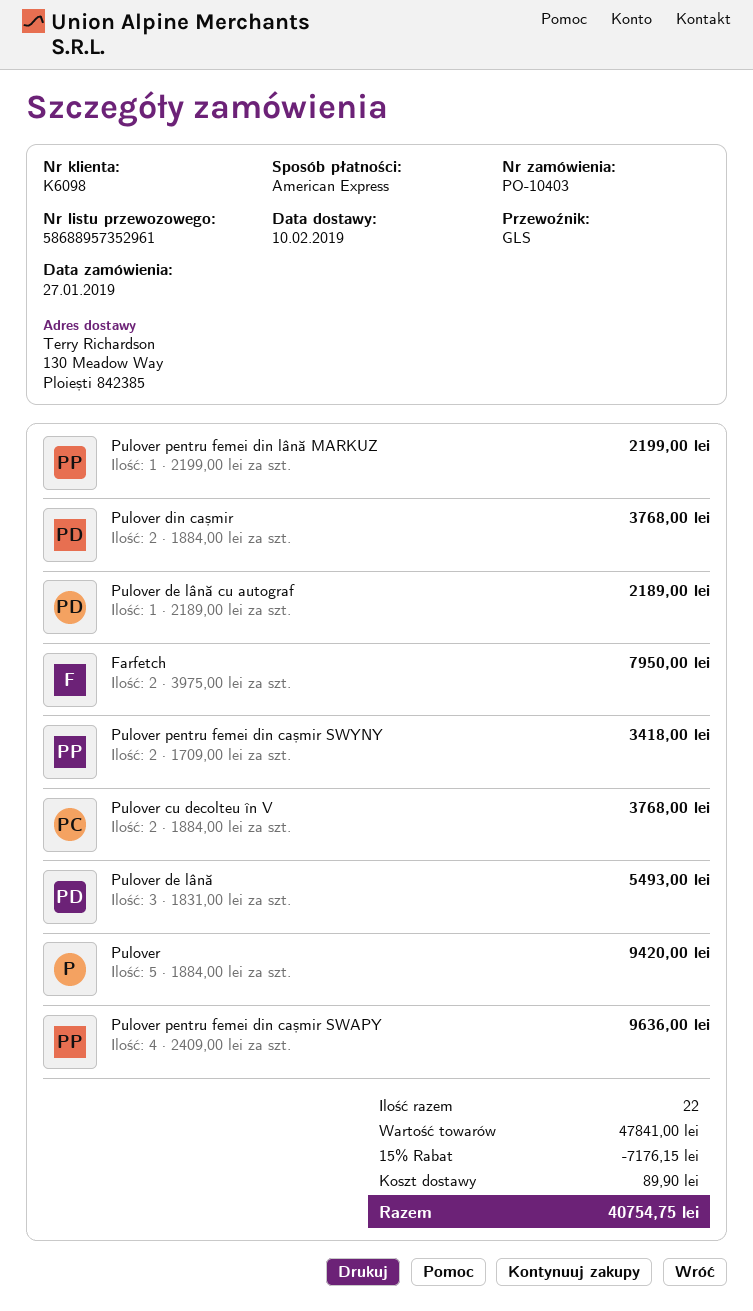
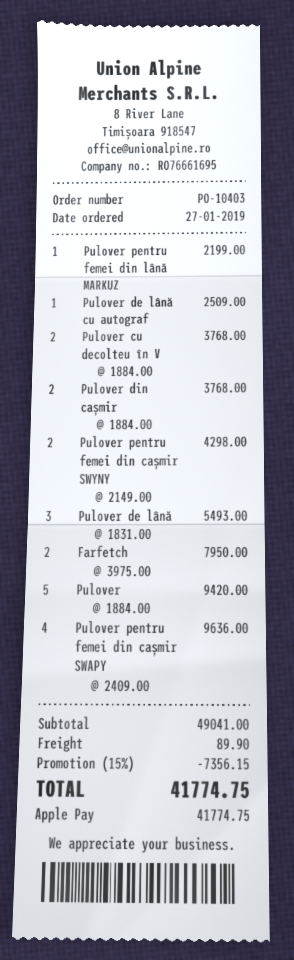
payment method: American Express -> Apple Pay
Pulover de lână cu autograf: 1 x 2189.00 = 2189.00 -> 1 x 2509.00 = 2509.00
Pulover pentru femei din cașmir SWYNY: 2 x 1709.00 = 3418.00 -> 2 x 2149.00 = 4298.00
subtotal: 47841.00 -> 49041.00
discount: 15% = 7176.15 -> 15% = 7356.15
total: 40754.75 -> 41774.75

